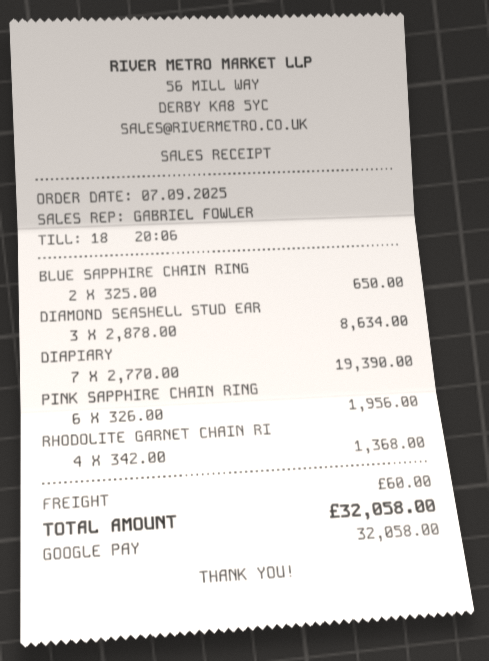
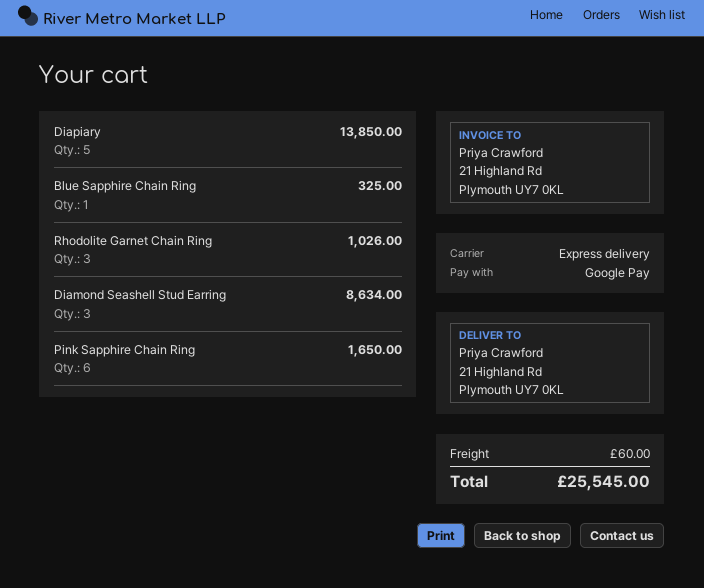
BLUE SAPPHIRE CHAIN RING: 2 for 650.00 -> 1 for 325.00
DIAPIARY: 7 for 19390.00 -> 5 for 13850.00
PINK SAPPHIRE CHAIN RING: 6 for 1956.00 -> 6 for 1650.00
RHODOLITE GARNET CHAIN RI: 4 for 1368.00 -> 3 for 1026.00
total: 32058.00 -> 25545.00

